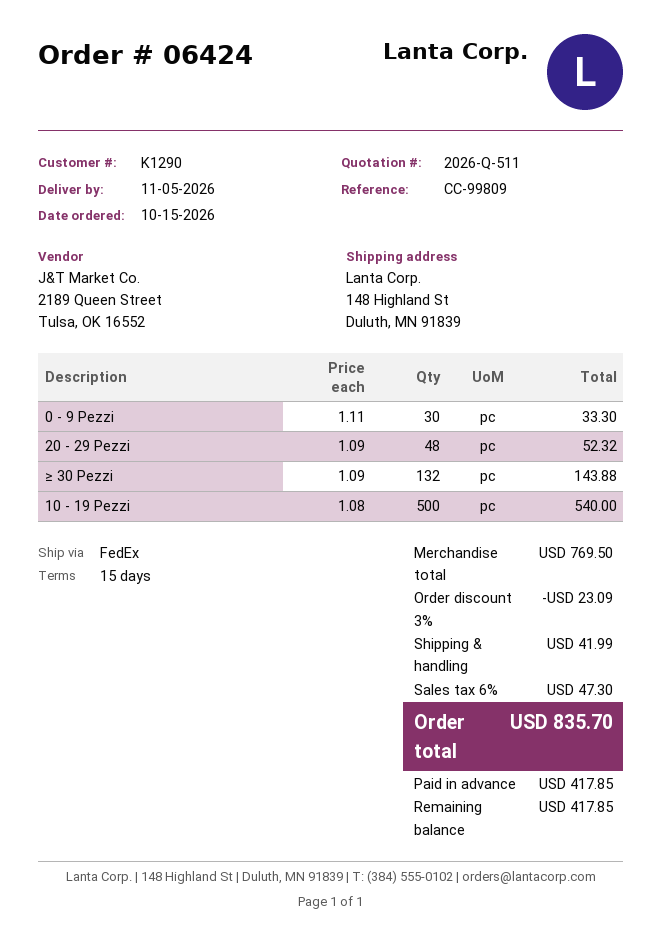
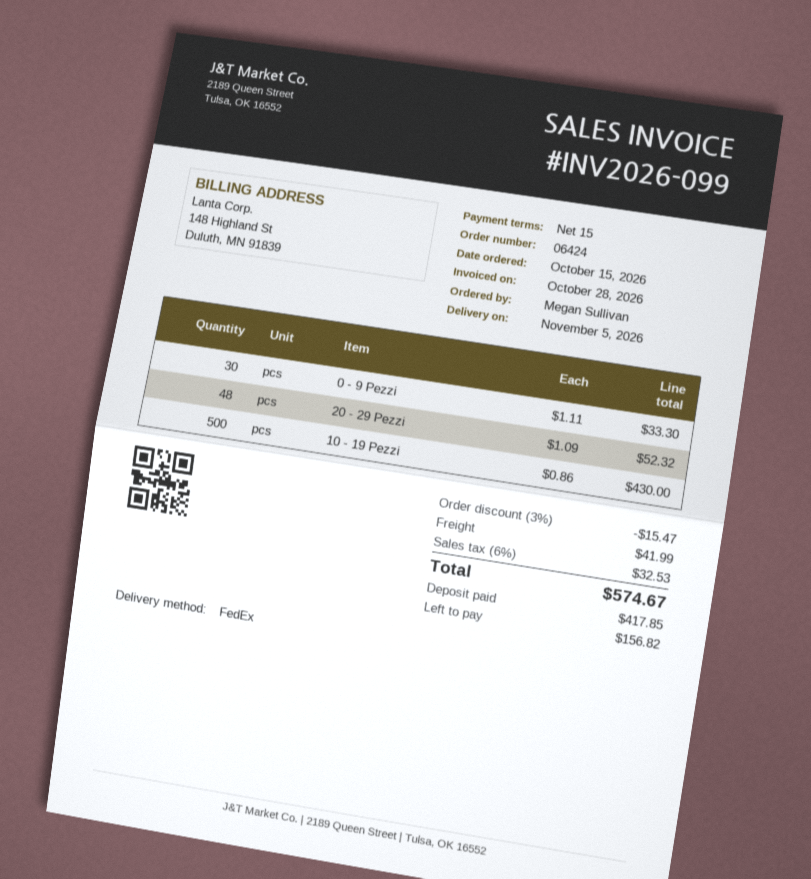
≥ 30 Pezzi: 132 x 1.09 = 143.88 -> none
10 - 19 Pezzi: 500 x 1.08 = 540.00 -> 500 x 0.86 = 430.00
discount: 3% = 23.09 -> 3% = 15.47
tax: 6% = 47.30 -> 6% = 32.53
total: 835.70 -> 574.67
balance: 417.85 -> 156.82

